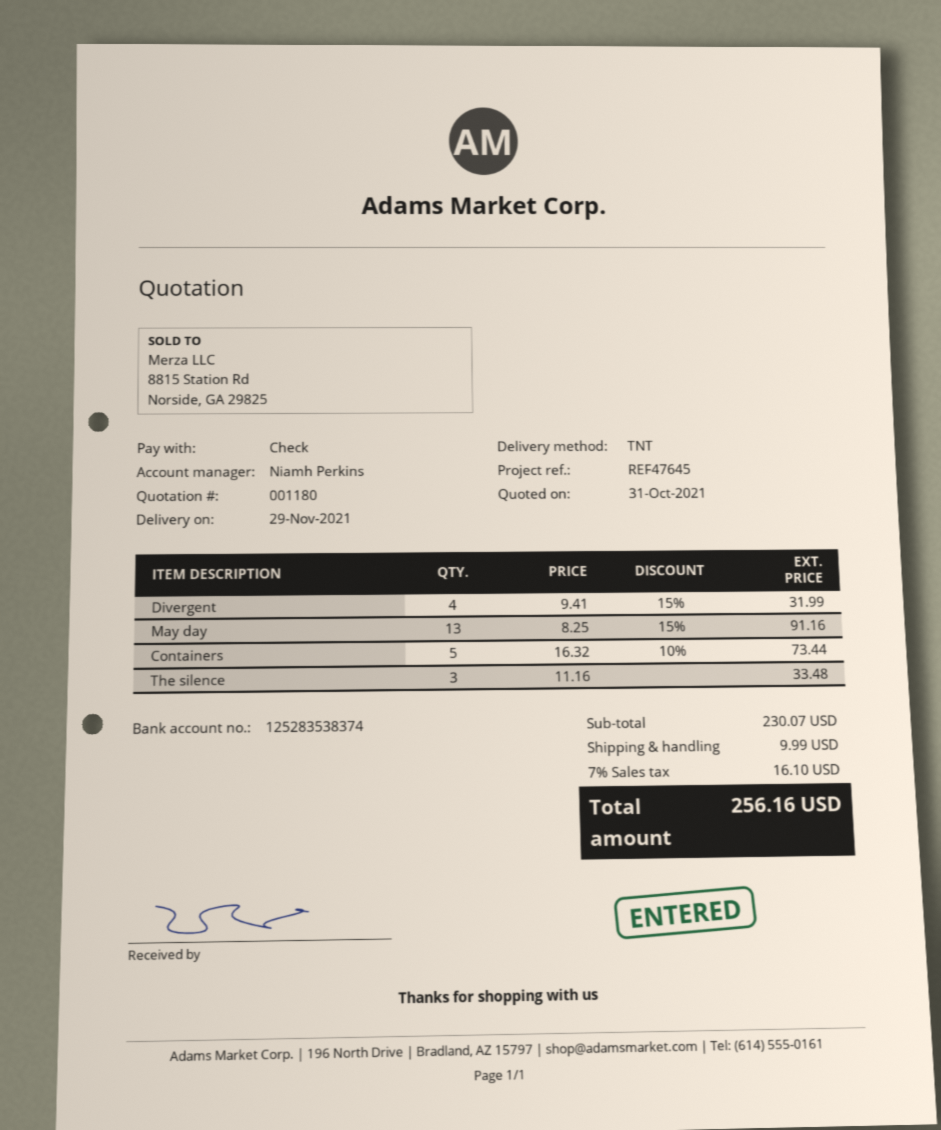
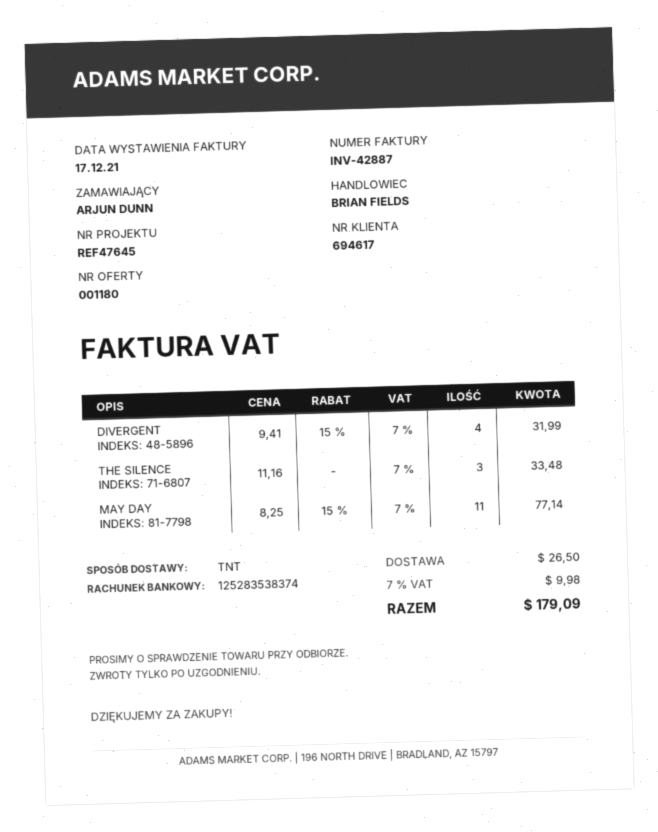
sales rep: Niamh Perkins -> BRIAN FIELDS
May day: 13 x 8.25 - 15% = 91.16 -> 11 x 8.25 - 15% = 77.14
Containers: 5 x 16.32 - 10% = 73.44 -> none
shipping: 9.99 -> 26.50
tax: 7% = 16.10 -> 7% = 9.98
total: 256.16 -> 179.09

